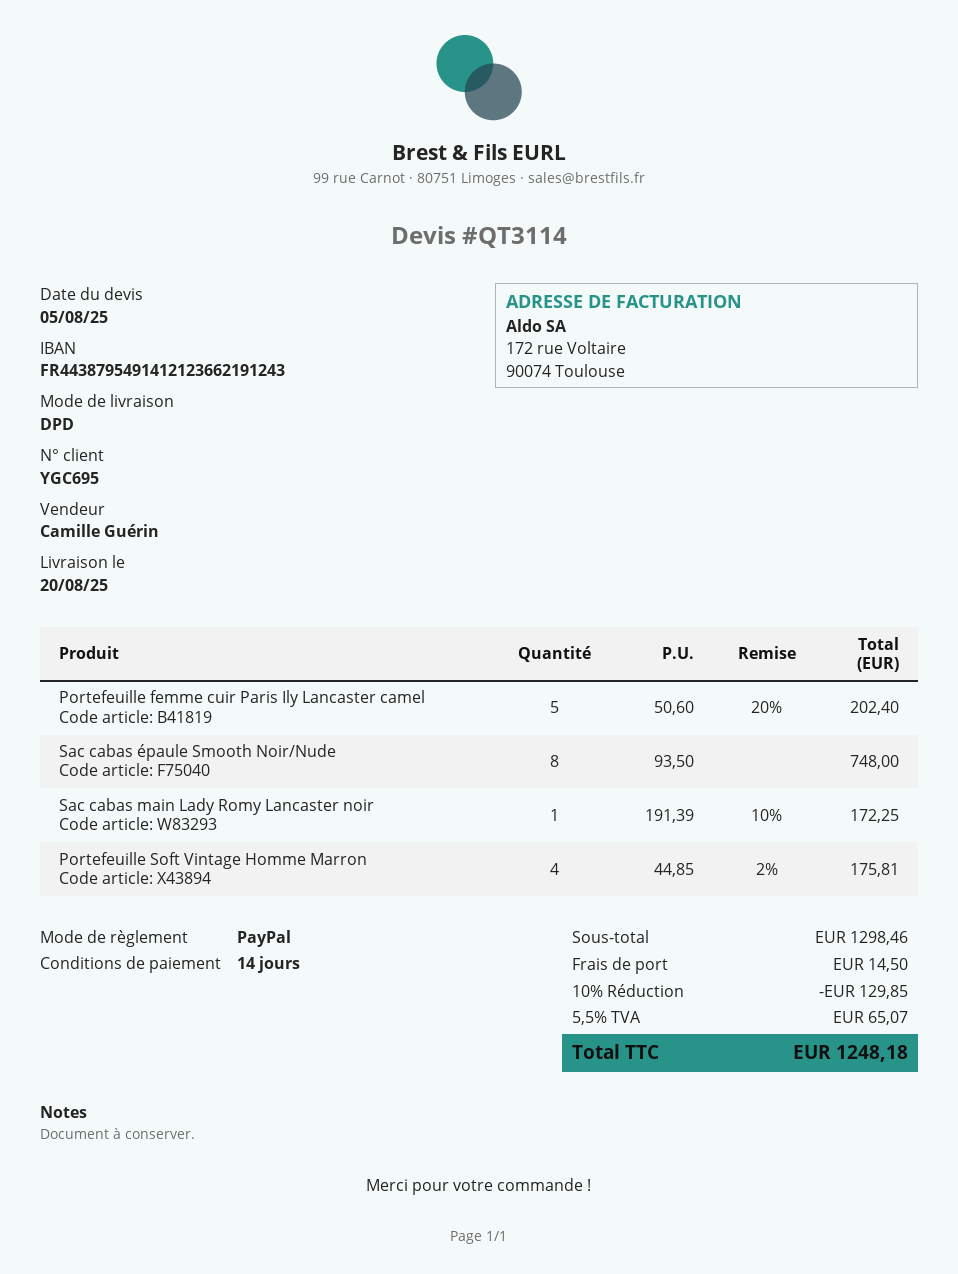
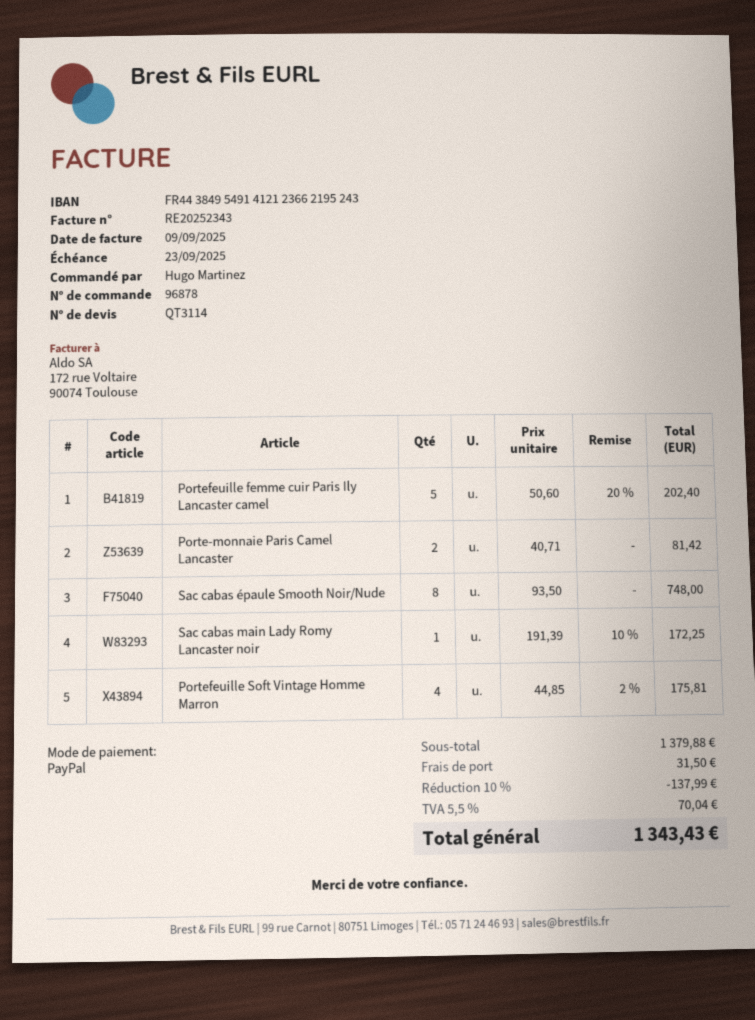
bank account: FR4438795491412123662191243 -> FR4438495491412123662195243
Porte-monnaie Paris Camel Lancaster: none -> 2 x 40.71 = 81.42
subtotal: 1298.46 -> 1379.88
discount: 10% = 129.85 -> 10% = 137.99
shipping: 14.50 -> 31.50
tax: 5.5% = 65.07 -> 5.5% = 70.04
total: 1248.18 -> 1343.43

